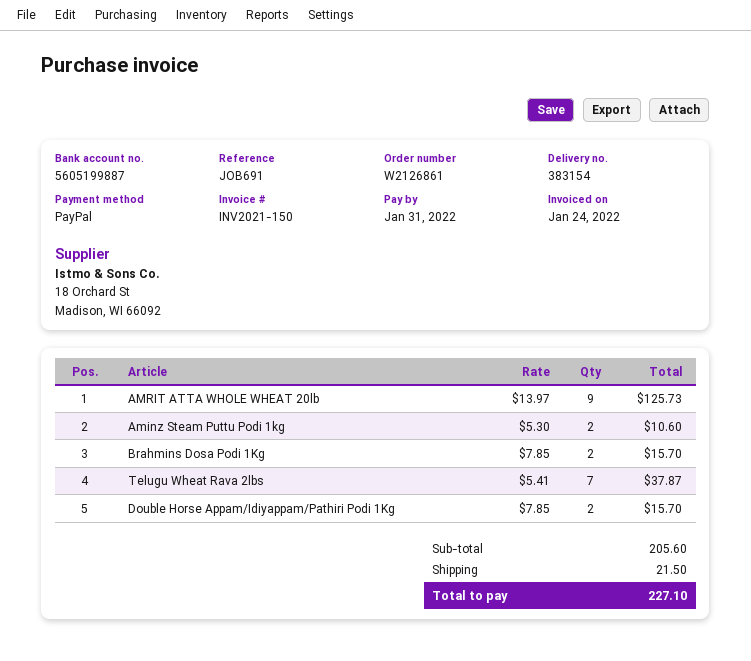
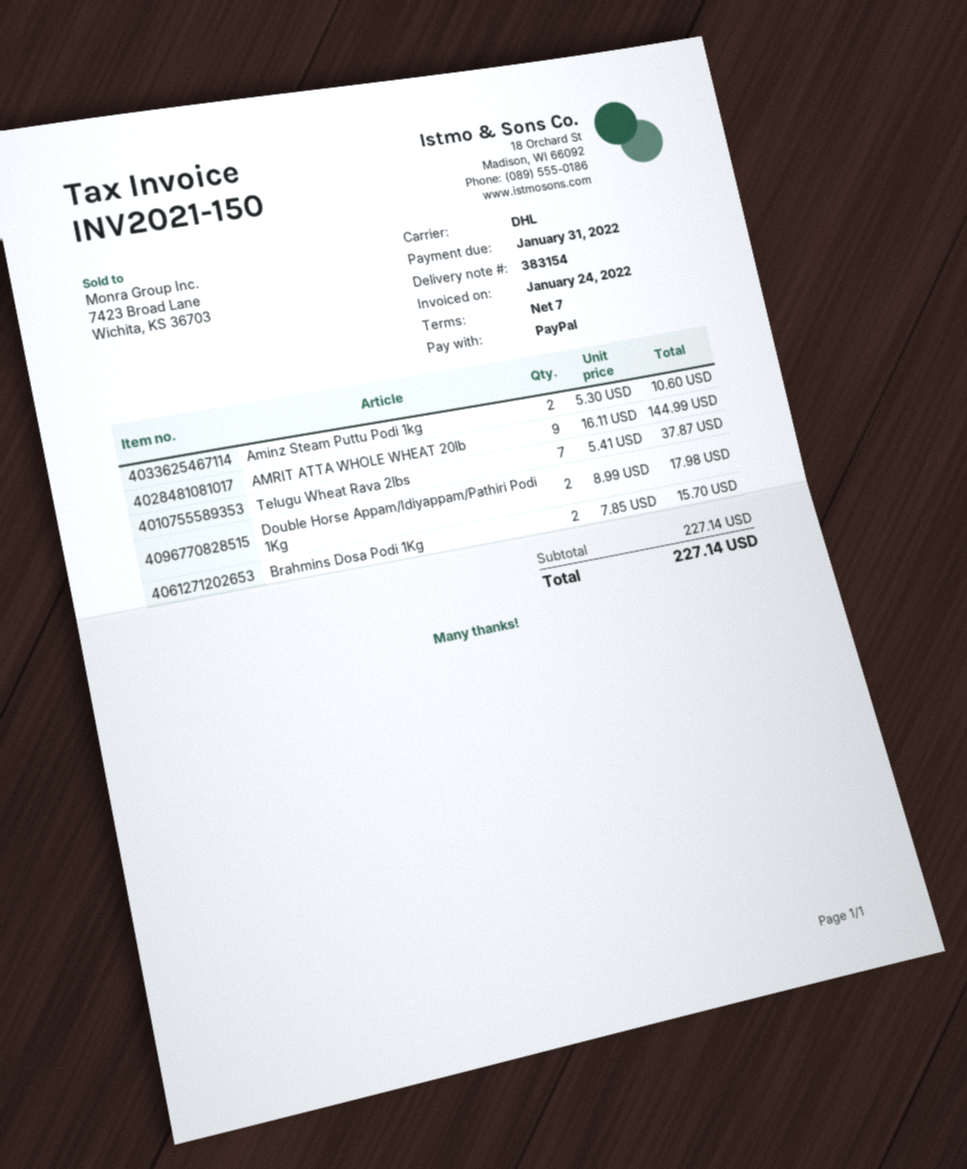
AMRIT ATTA WHOLE WHEAT 20lb: 9 x 13.97 = 125.73 -> 9 x 16.11 = 144.99
Double Horse Appam/Idiyappam/Pathiri Podi 1Kg: 2 x 7.85 = 15.70 -> 2 x 8.99 = 17.98
subtotal: 205.60 -> 227.14
shipping: 21.50 -> none
total: 227.10 -> 227.14

